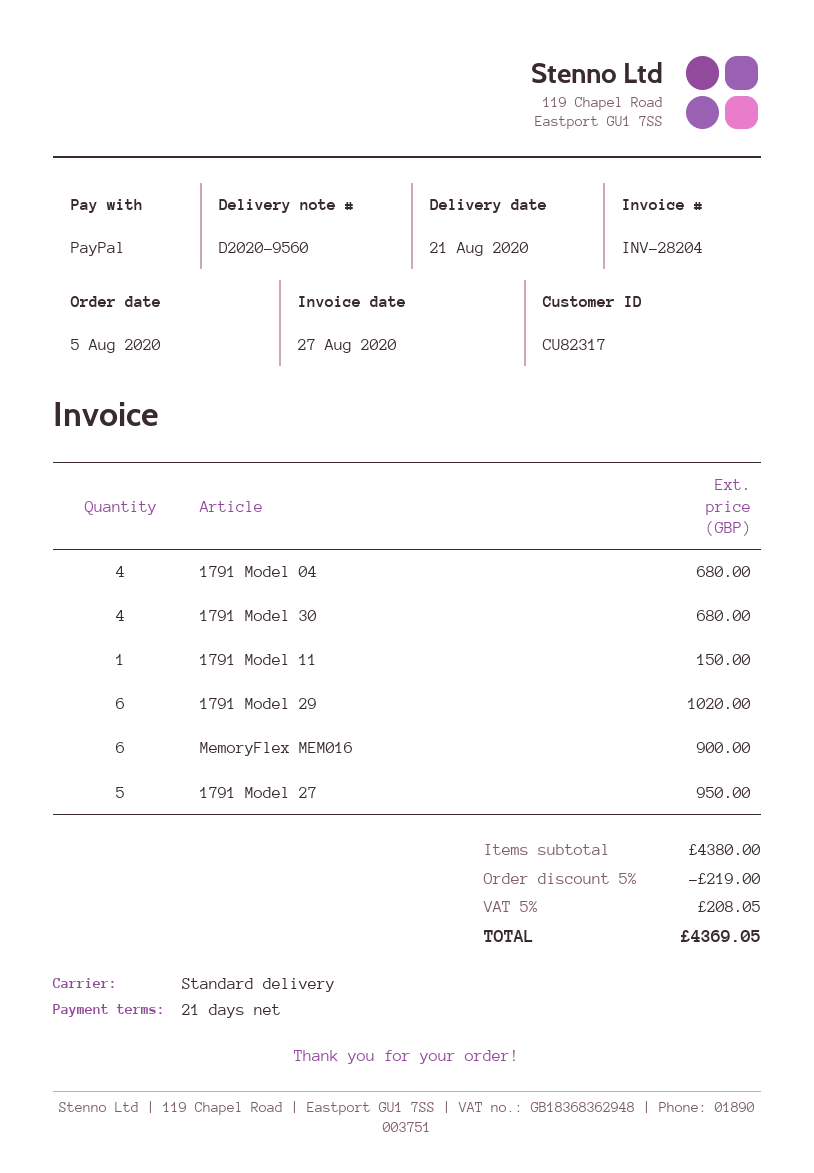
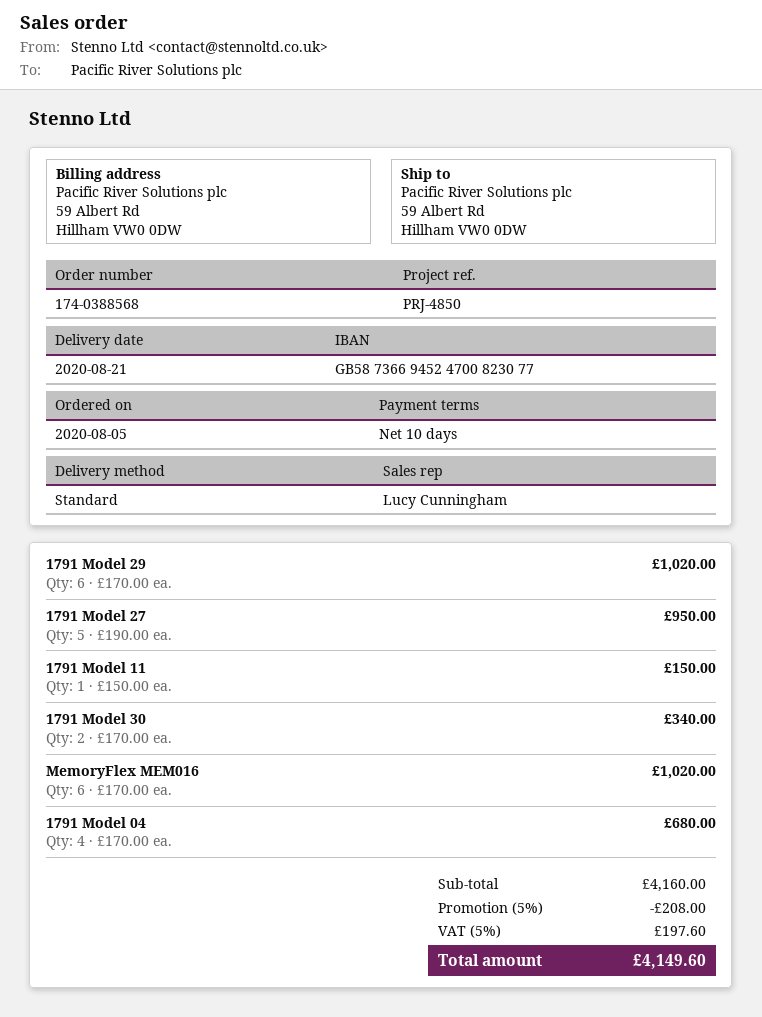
payment terms: 21 days -> 10 days
1791 Model 30: 4 for 680.00 -> 2 for 340.00
MemoryFlex MEM016: 6 for 900.00 -> 6 for 1020.00
subtotal: 4380.00 -> 4160.00
discount: 5% = 219.00 -> 5% = 208.00
tax: 5% = 208.05 -> 5% = 197.60
total: 4369.05 -> 4149.60

